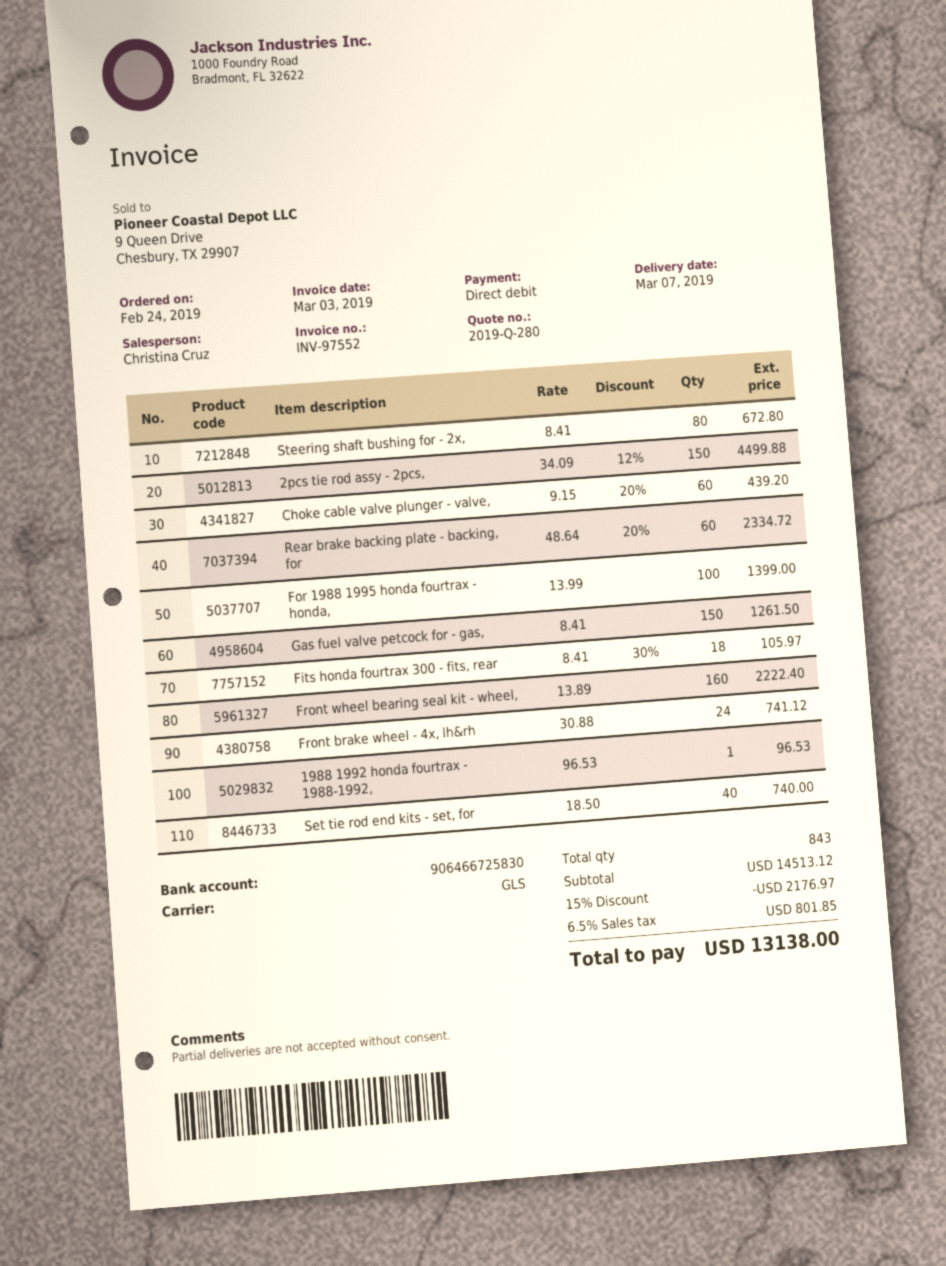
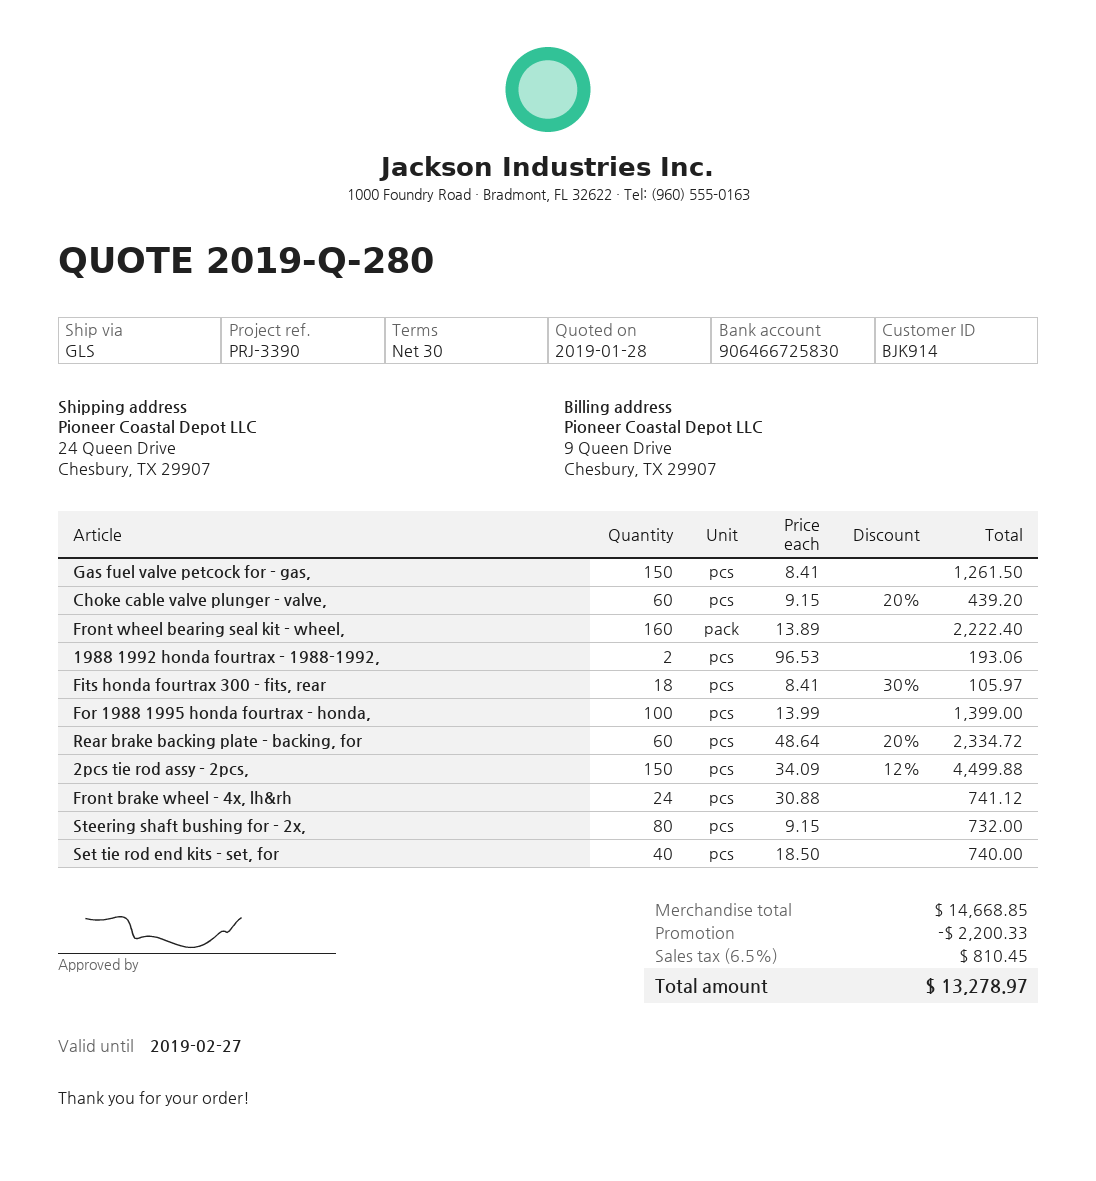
Steering shaft bushing for - 2x,: 80 x 8.41 = 672.80 -> 80 x 9.15 = 732.00
1988 1992 honda fourtrax - 1988-1992,: 1 x 96.53 = 96.53 -> 2 x 96.53 = 193.06
subtotal: 14513.12 -> 14668.85
discount: 2176.97 -> 2200.33
tax: 6.5% = 801.85 -> 6.5% = 810.45
total: 13138.00 -> 13278.97

